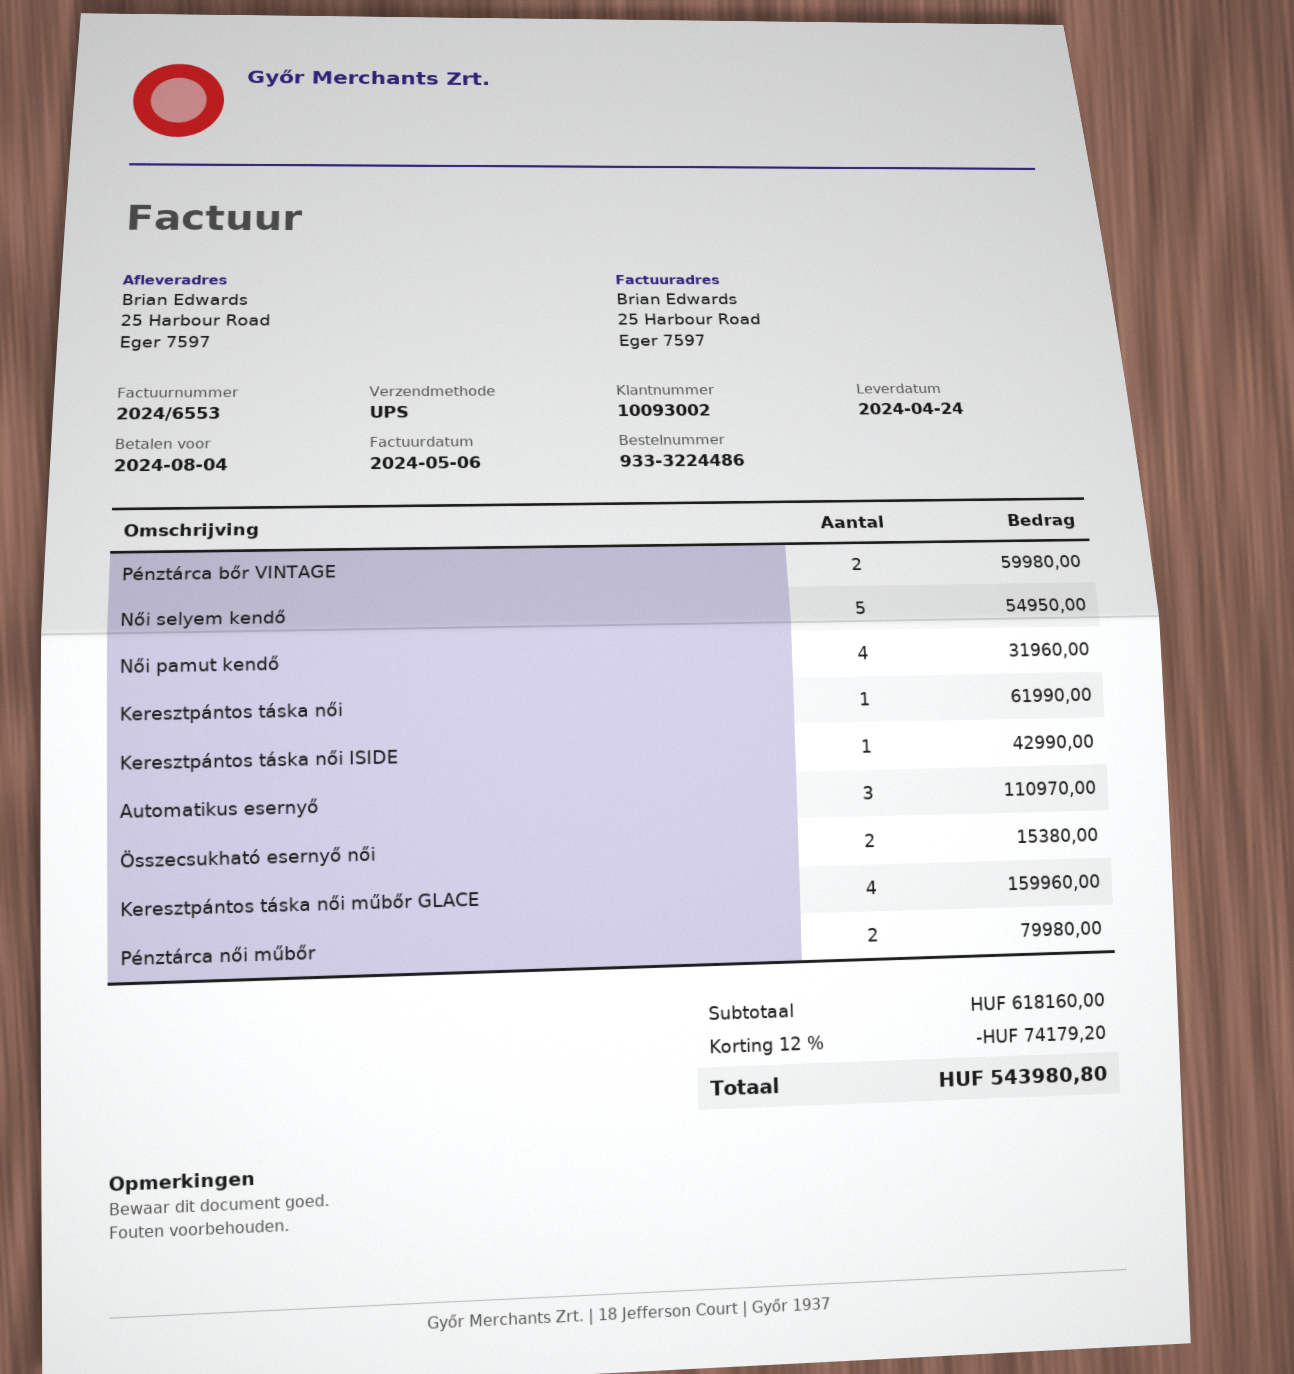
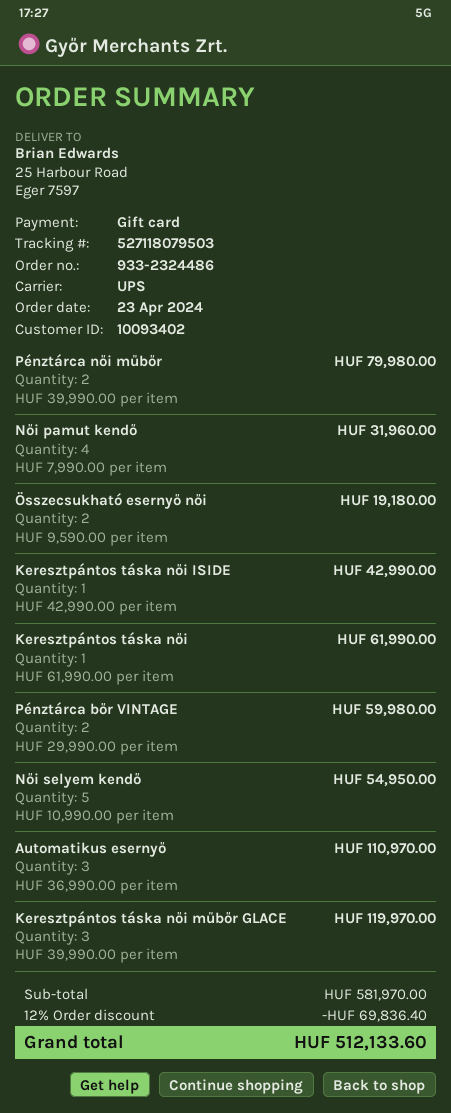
order number: 933-3224486 -> 933-2324486
customer number: 10093002 -> 10093402
Összecsukható esernyő női: 2 for 15380.00 -> 2 for 19180.00
Keresztpántos táska női műbőr GLACE: 4 for 159960.00 -> 3 for 119970.00
subtotal: 618160.00 -> 581970.00
discount: 12% = 74179.20 -> 12% = 69836.40
total: 543980.80 -> 512133.60

